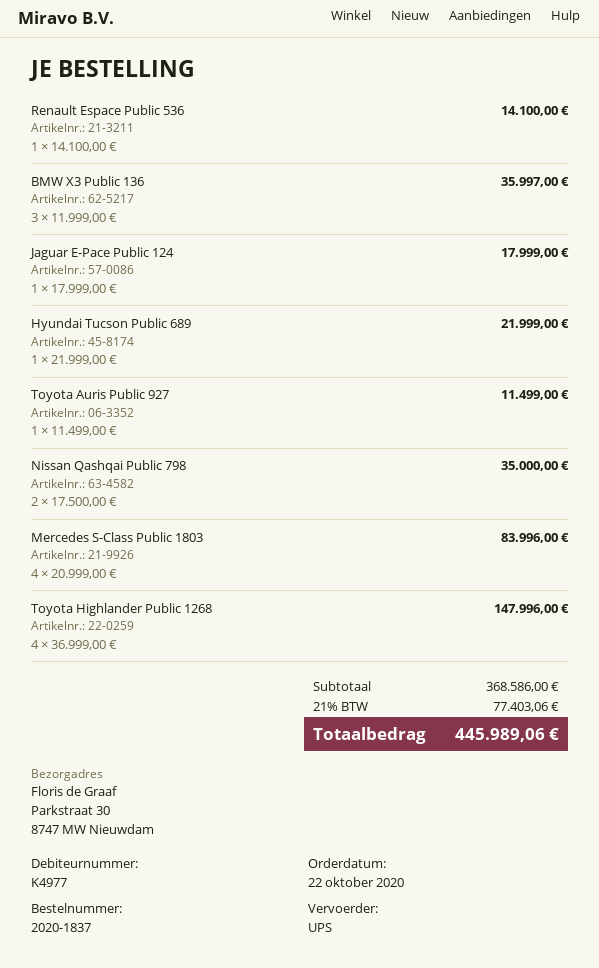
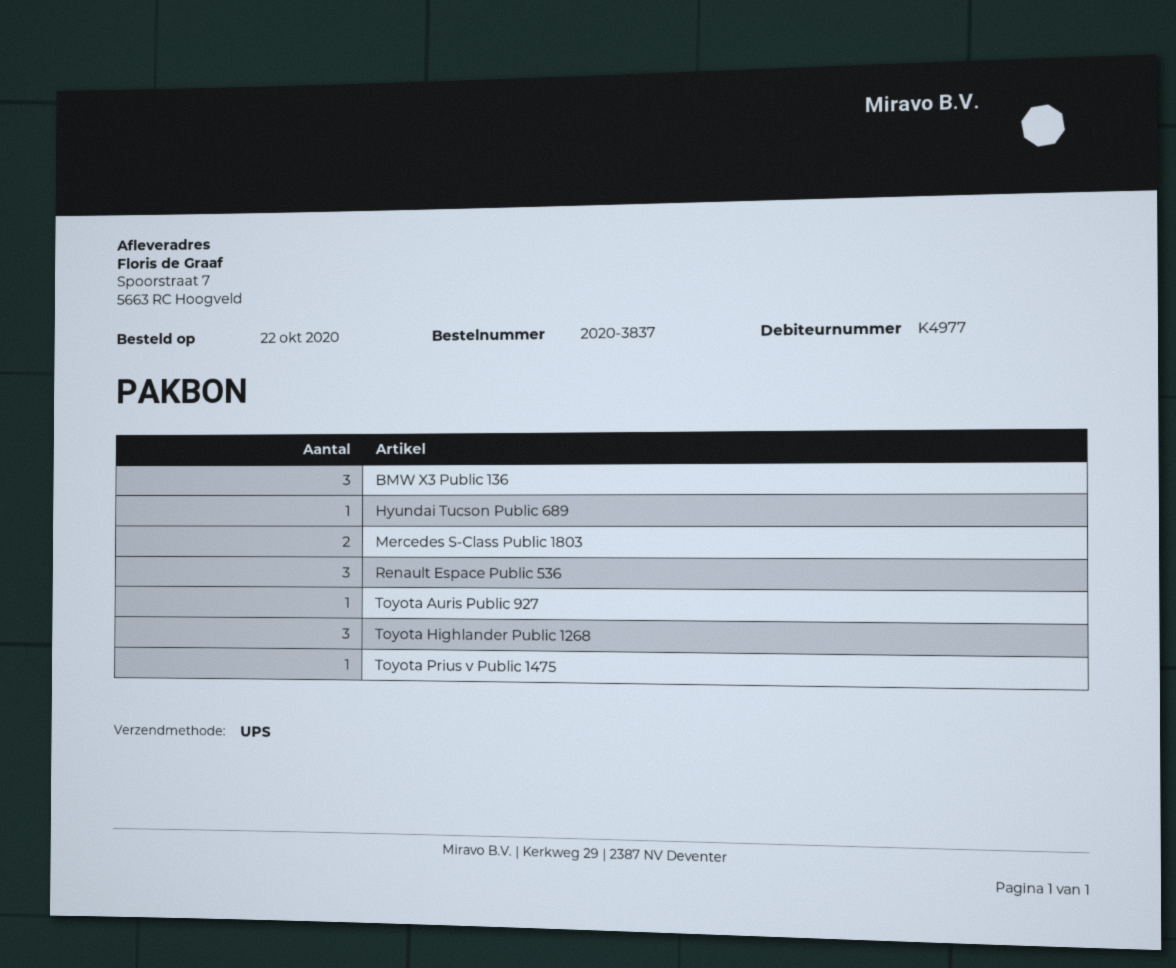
order number: 2020-1837 -> 2020-3837
ship to: Parkstraat 30, 8747 MW Nieuwdam -> Spoorstraat 7, 5663 RC Hoogveld
Renault Espace Public 536: 1 -> 3
Jaguar E-Pace Public 124: 1 -> none
Nissan Qashqai Public 798: 2 -> none
Mercedes S-Class Public 1803: 4 -> 2
Toyota Highlander Public 1268: 4 -> 3
Toyota Prius v Public 1475: none -> 1

